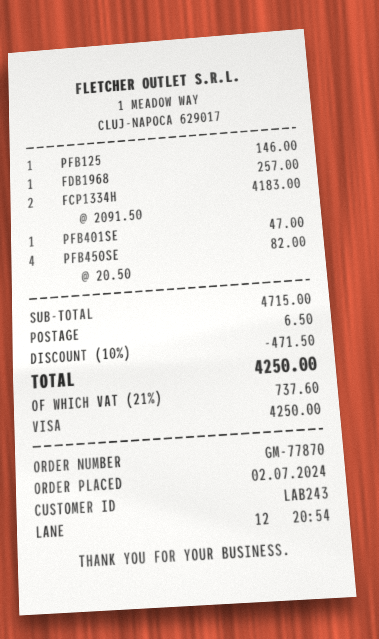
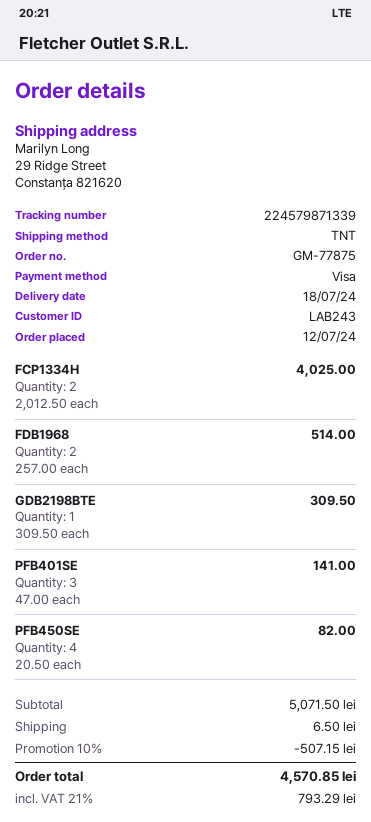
order number: GM-77870 -> GM-77875
order date: 2024-07-02 -> 2024-07-12
PFB125: 1 x 146.00 = 146.00 -> none
FDB1968: 1 x 257.00 = 257.00 -> 2 x 257.00 = 514.00
FCP1334H: 2 x 2091.50 = 4183.00 -> 2 x 2012.50 = 4025.00
PFB401SE: 1 x 47.00 = 47.00 -> 3 x 47.00 = 141.00
GDB2198BTE: none -> 1 x 309.50 = 309.50
subtotal: 4715.00 -> 5071.50
discount: 10% = 471.50 -> 10% = 507.15
tax: 21% = 737.60 -> 21% = 793.29
total: 4250.00 -> 4570.85

